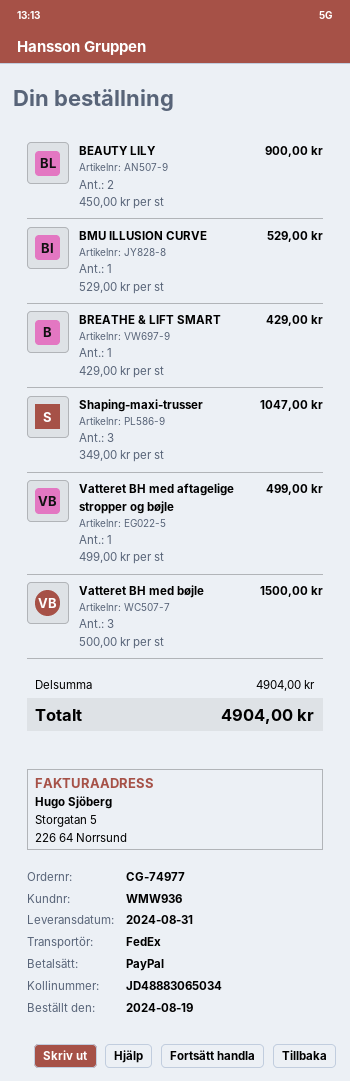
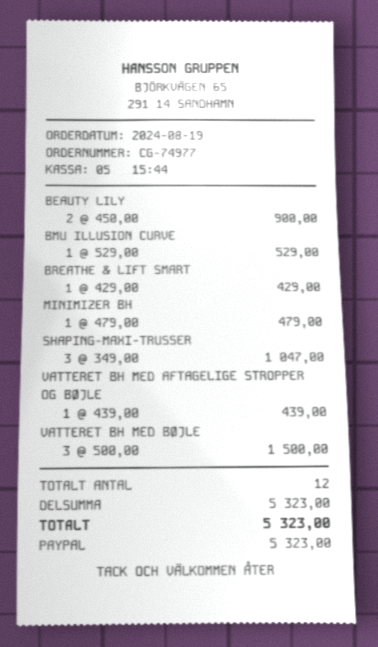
Vatteret BH med aftagelige stropper og bøjle: 1 x 499.00 = 499.00 -> 1 x 439.00 = 439.00
MINIMIZER BH: none -> 1 x 479.00 = 479.00
subtotal: 4904.00 -> 5323.00
total: 4904.00 -> 5323.00

